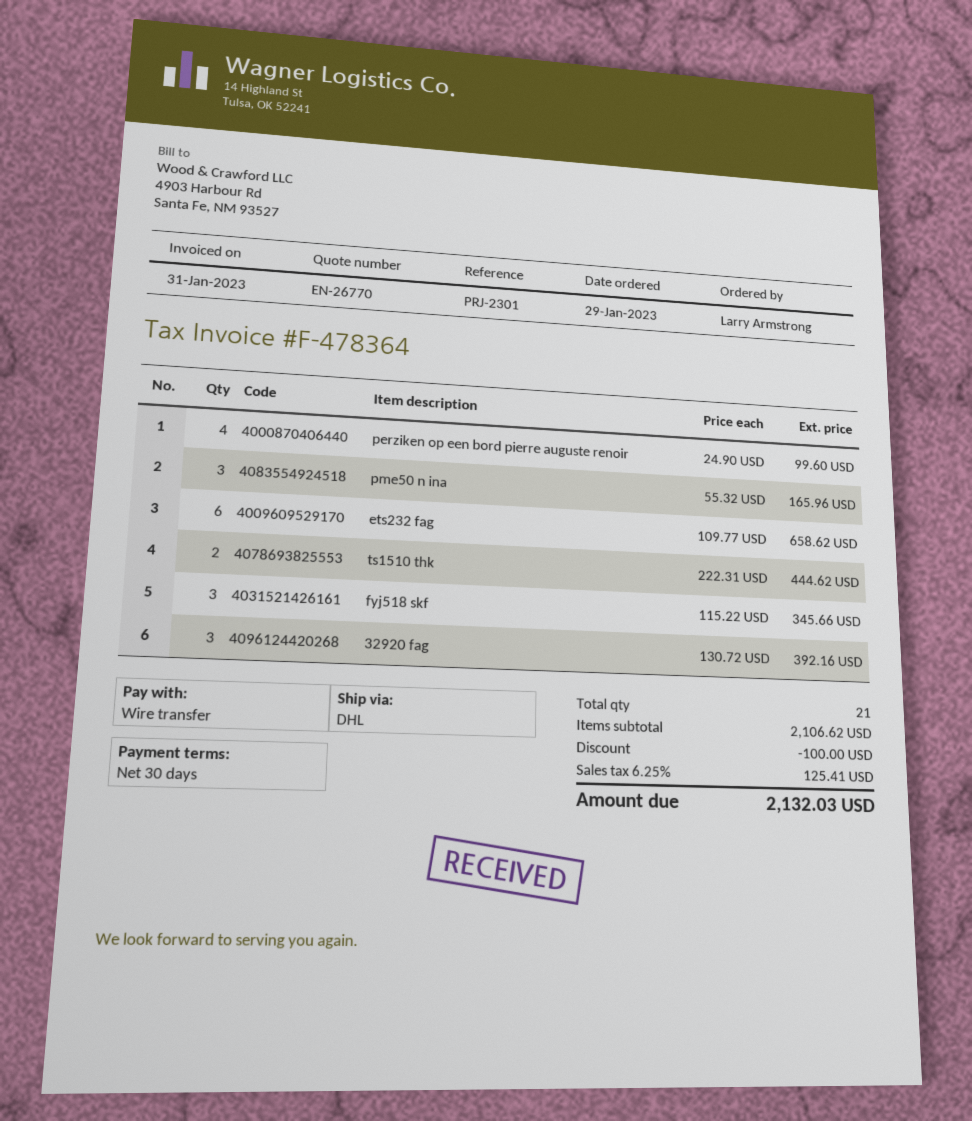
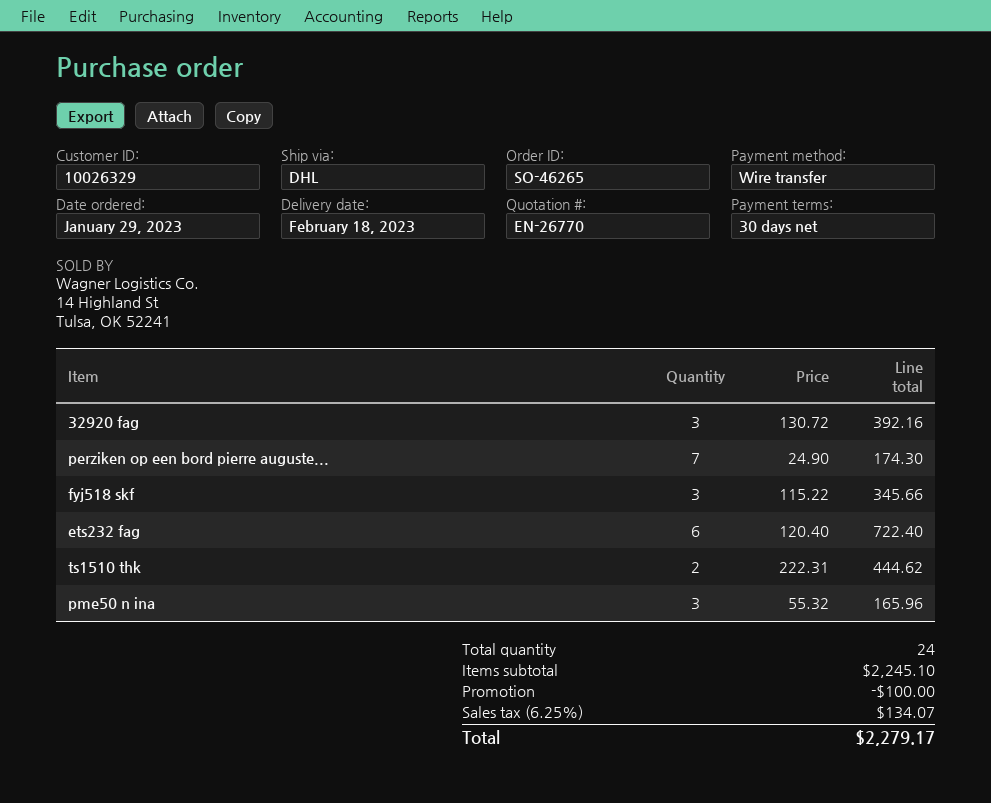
perziken op een bord pierre auguste renoir: 4 x 24.90 = 99.60 -> 7 x 24.90 = 174.30
ets232 fag: 6 x 109.77 = 658.62 -> 6 x 120.40 = 722.40
total quantity: 21 -> 24
subtotal: 2106.62 -> 2245.10
tax: 6.25% = 125.41 -> 6.25% = 134.07
total: 2132.03 -> 2279.17

